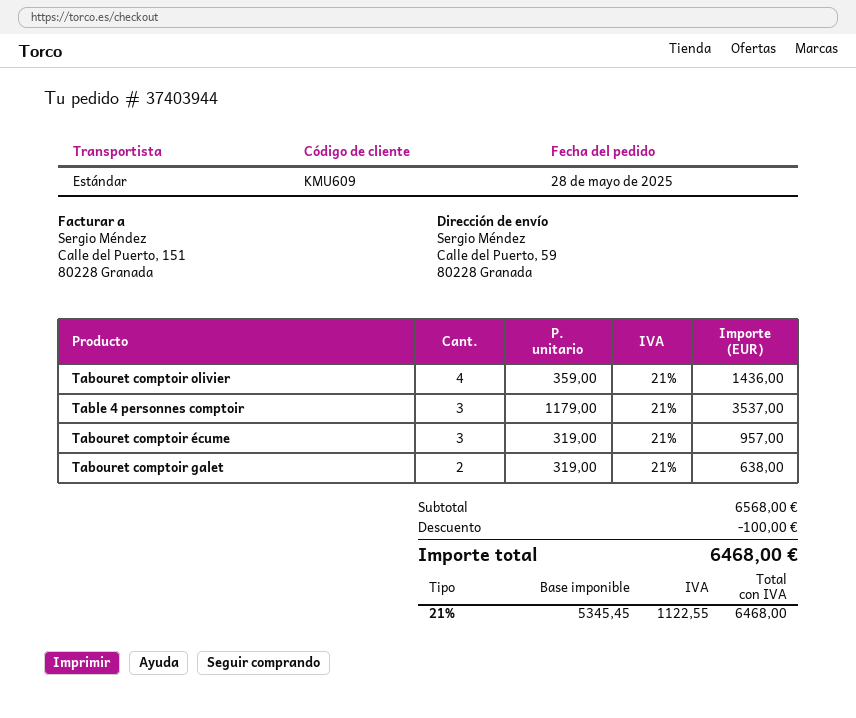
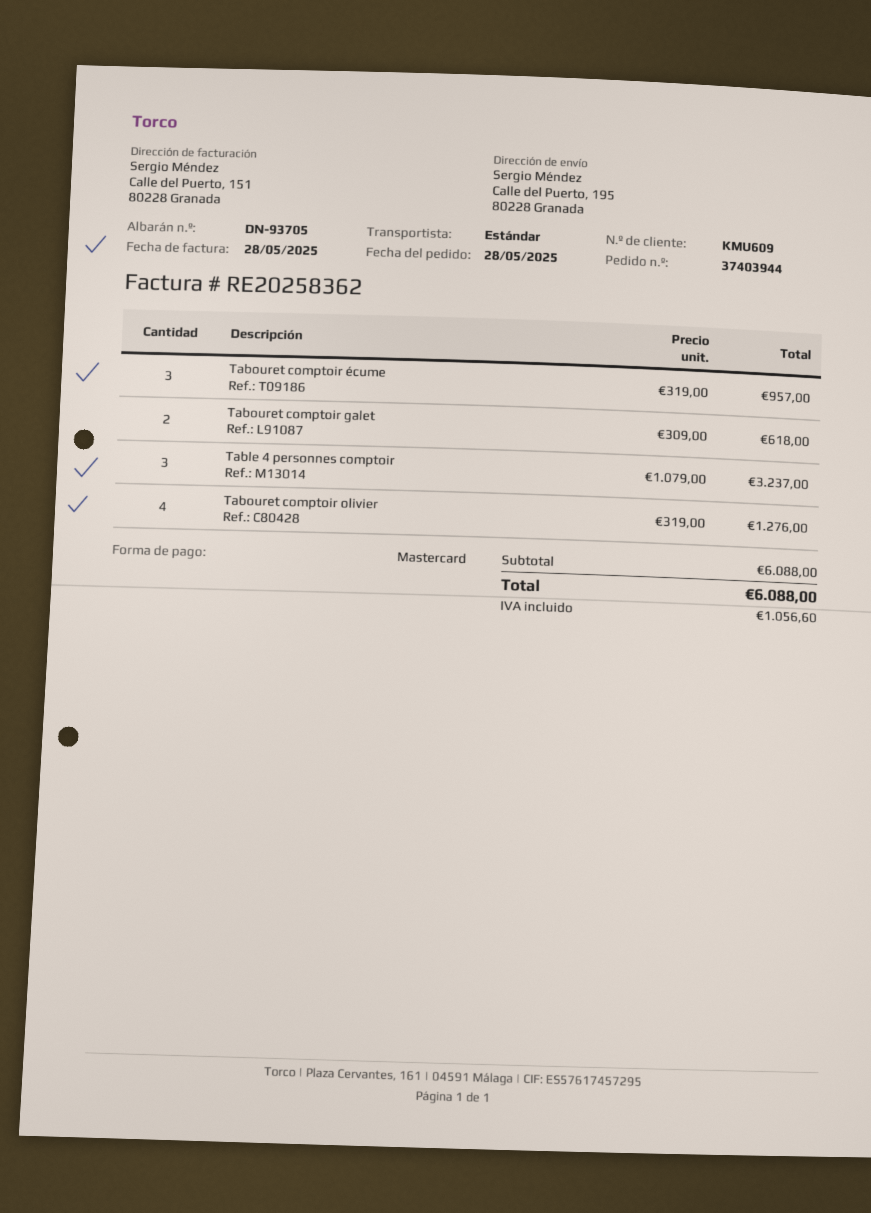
ship to: Calle del Puerto, 59, 80228 Granada -> Calle del Puerto, 195, 80228 Granada
Tabouret comptoir olivier: 4 x 359.00 = 1436.00 -> 4 x 319.00 = 1276.00
Table 4 personnes comptoir: 3 x 1179.00 = 3537.00 -> 3 x 1079.00 = 3237.00
Tabouret comptoir galet: 2 x 319.00 = 638.00 -> 2 x 309.00 = 618.00
subtotal: 6568.00 -> 6088.00
discount: 100.00 -> none
tax: 1122.55 -> 1056.60
total: 6468.00 -> 6088.00

